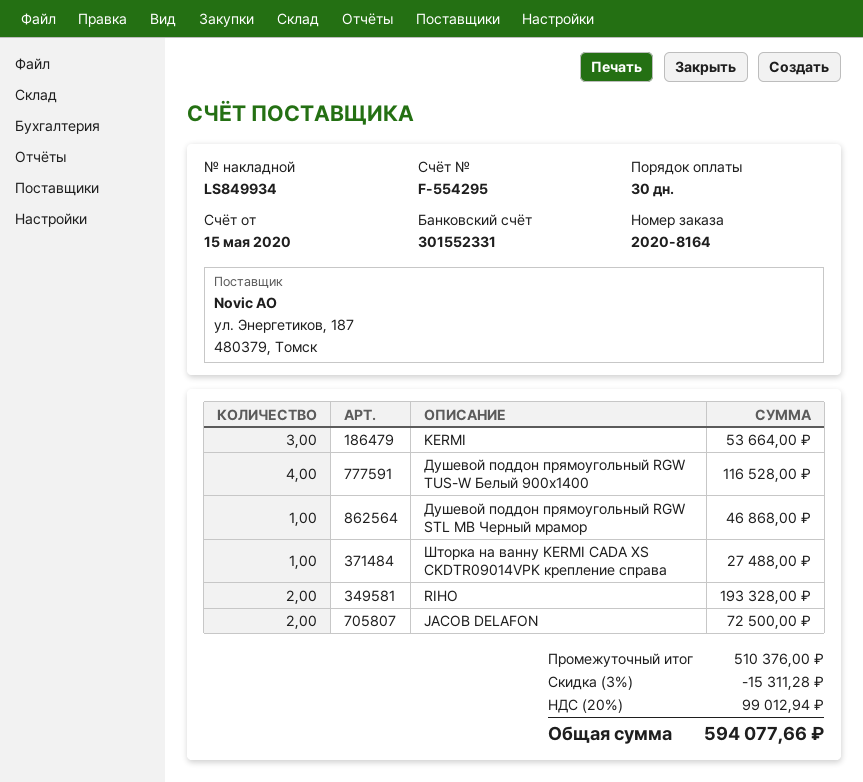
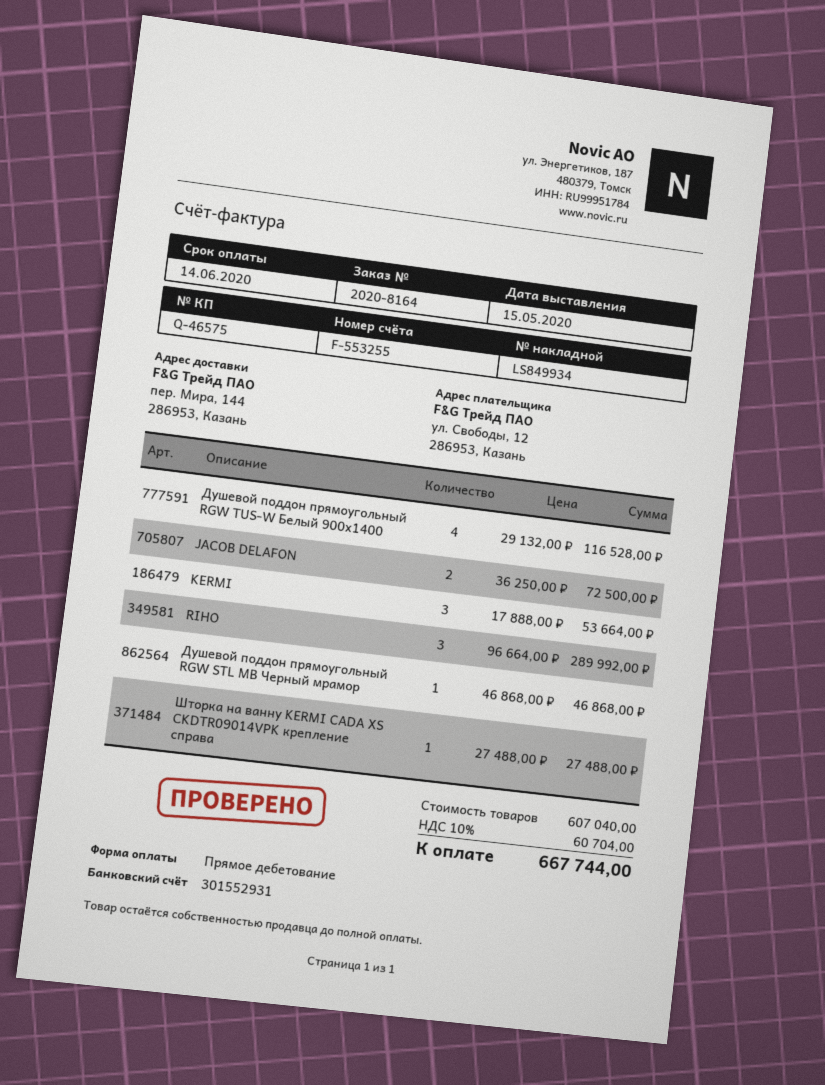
invoice number: F-554295 -> F-553255
bank account: 301552331 -> 301552931
RIHO: 2 for 193328.00 -> 3 for 289992.00
subtotal: 510376.00 -> 607040.00
discount: 3% = 15311.28 -> none
tax: 20% = 99012.94 -> 10% = 60704.00
total: 594077.66 -> 667744.00

